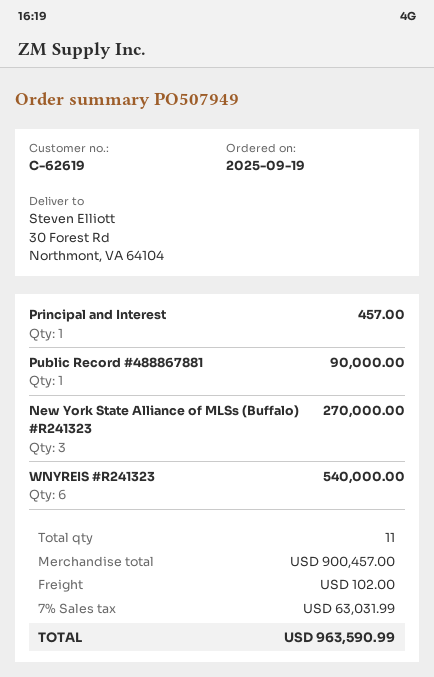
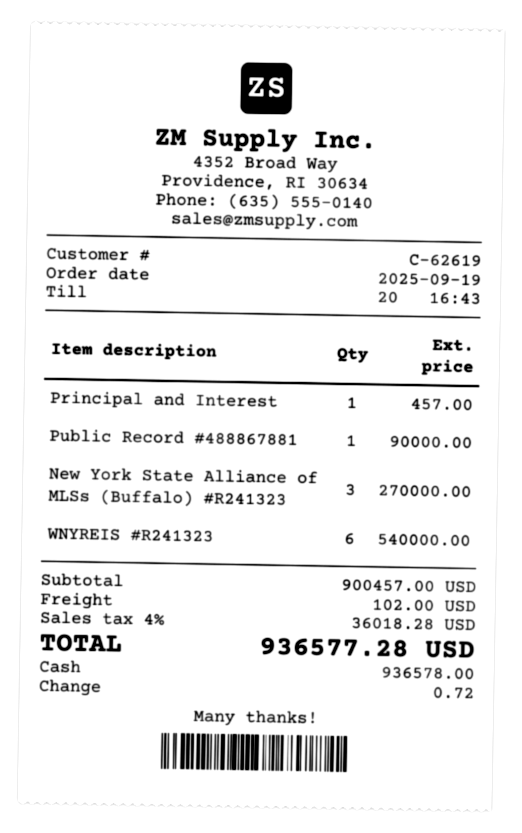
tax: 7% = 63031.99 -> 4% = 36018.28
total: 963590.99 -> 936577.28

